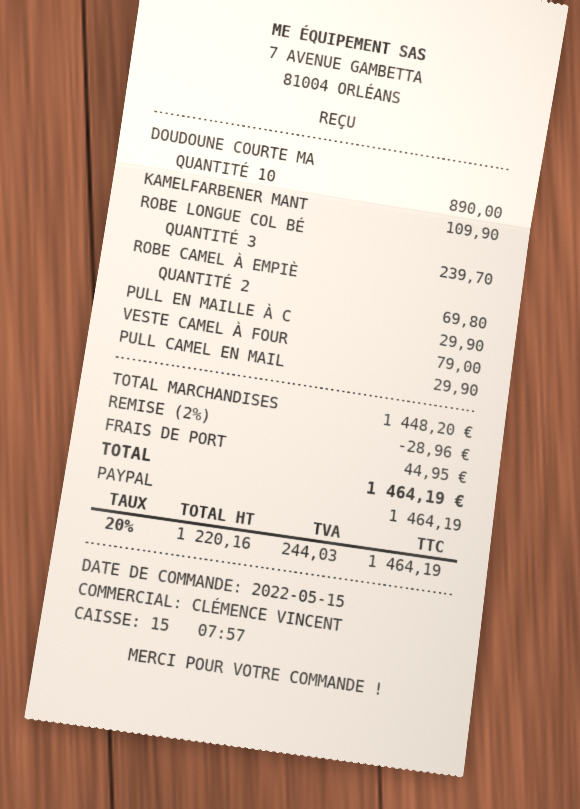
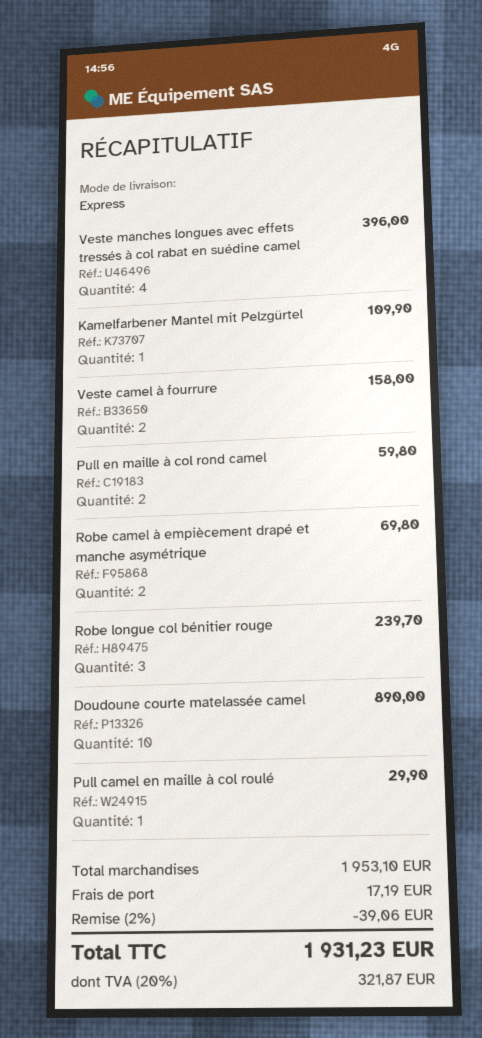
PULL EN MAILLE À C: 1 for 29.90 -> 2 for 59.80
VESTE CAMEL À FOUR: 1 for 79.00 -> 2 for 158.00
Veste manches longues avec effets tressés à col rabat en suédine camel: none -> 4 for 396.00
subtotal: 1448.20 -> 1953.10
discount: 2% = 28.96 -> 2% = 39.06
shipping: 44.95 -> 17.19
tax: 20% = 244.03 -> 20% = 321.87
total: 1464.19 -> 1931.23

